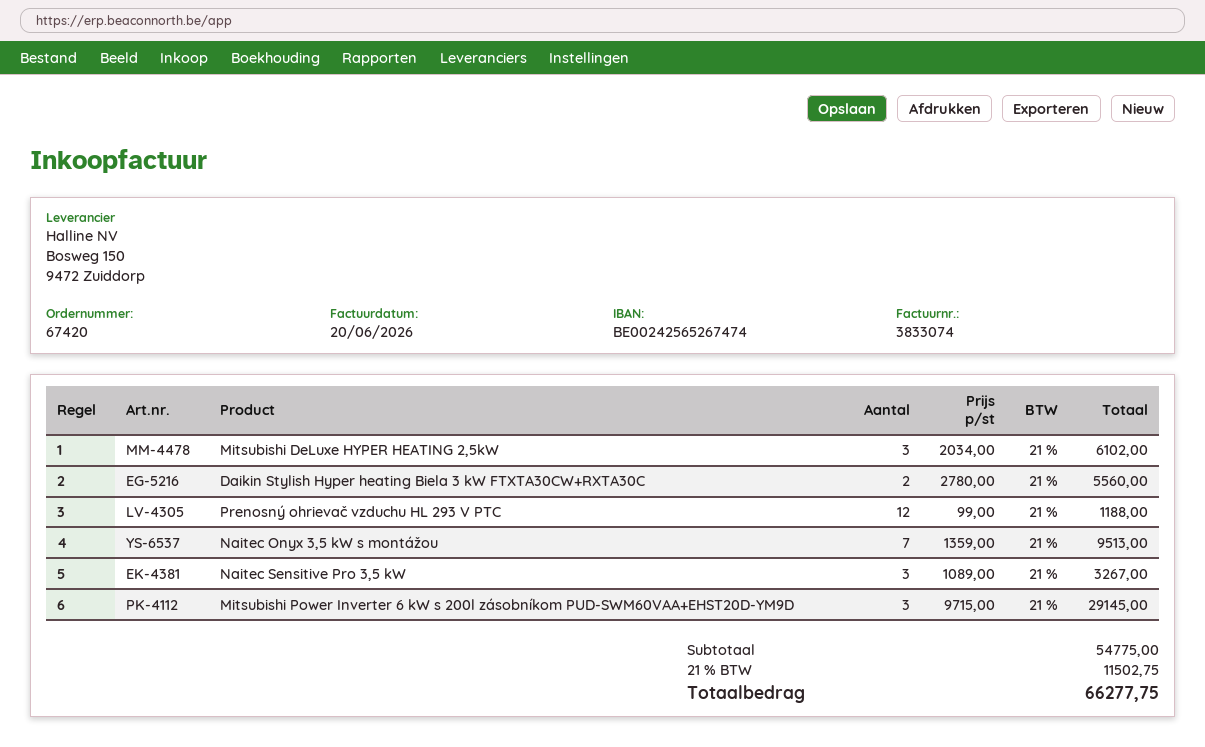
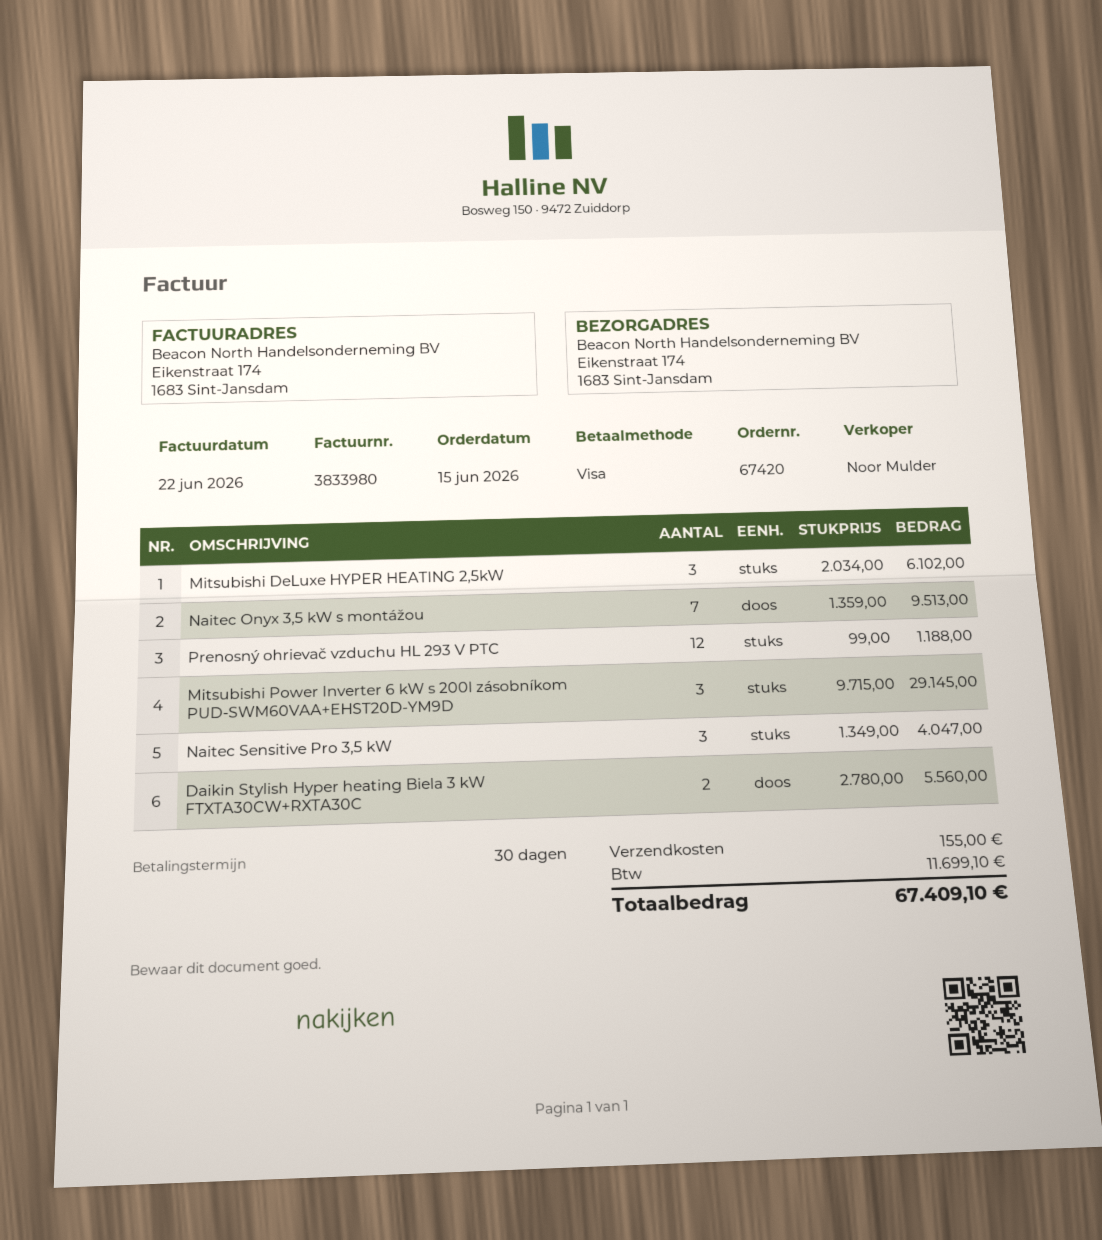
invoice number: 3833074 -> 3833980
invoice date: 2026-06-20 -> 2026-06-22
Naitec Sensitive Pro 3,5 kW: 3 x 1089.00 = 3267.00 -> 3 x 1349.00 = 4047.00
shipping: none -> 155.00
tax: 11502.75 -> 11699.10
total: 66277.75 -> 67409.10

